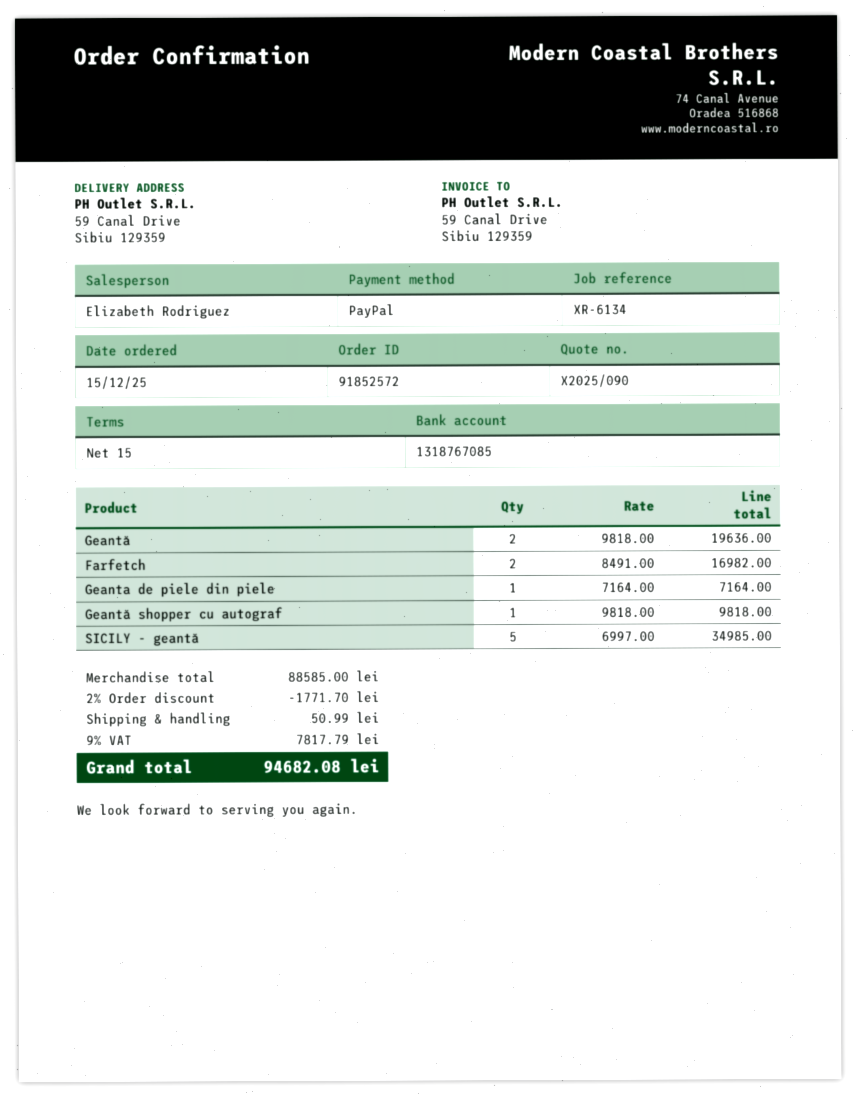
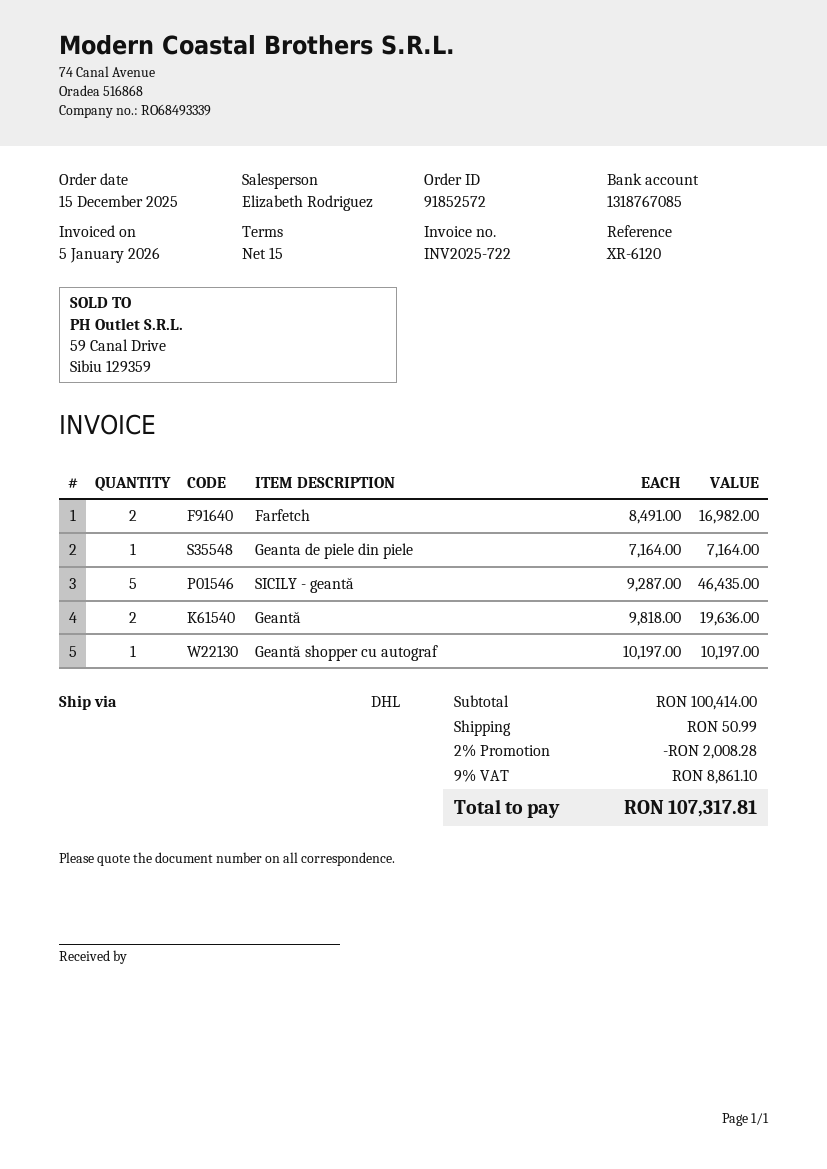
reference: XR-6134 -> XR-6120
Geantă shopper cu autograf: 1 x 9818.00 = 9818.00 -> 1 x 10197.00 = 10197.00
SICILY - geantă: 5 x 6997.00 = 34985.00 -> 5 x 9287.00 = 46435.00
subtotal: 88585.00 -> 100414.00
discount: 2% = 1771.70 -> 2% = 2008.28
tax: 9% = 7817.79 -> 9% = 8861.10
total: 94682.08 -> 107317.81

